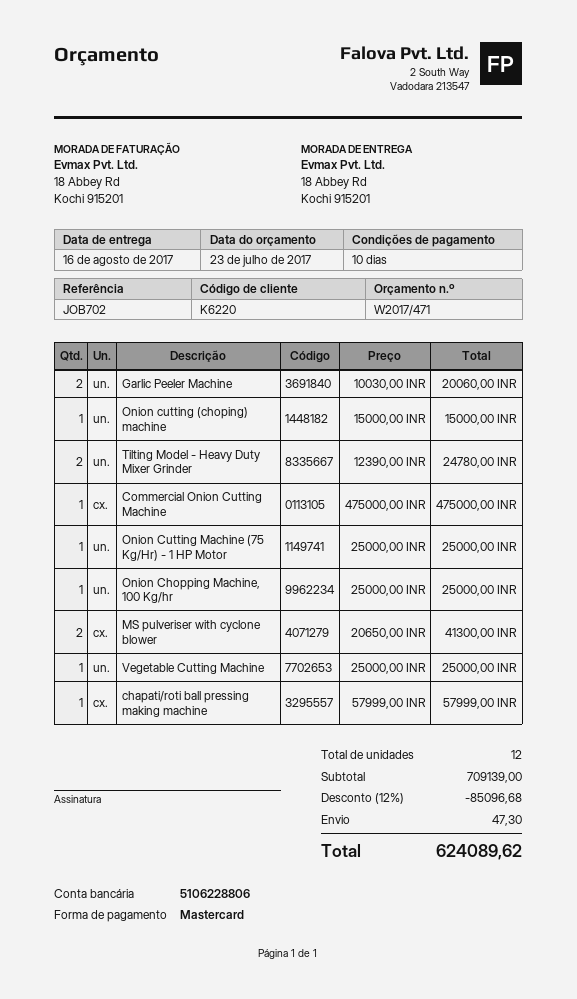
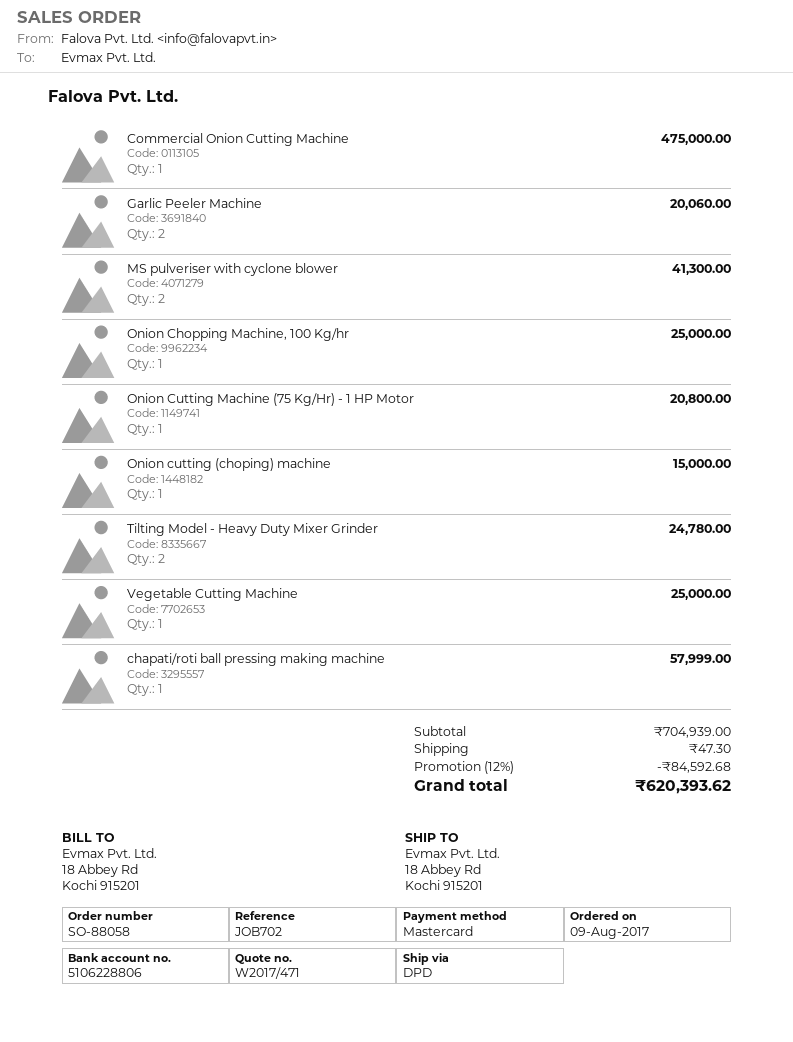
Onion Cutting Machine (75 Kg/Hr) - 1 HP Motor: 1 for 25000.00 -> 1 for 20800.00
subtotal: 709139.00 -> 704939.00
discount: 12% = 85096.68 -> 12% = 84592.68
total: 624089.62 -> 620393.62

